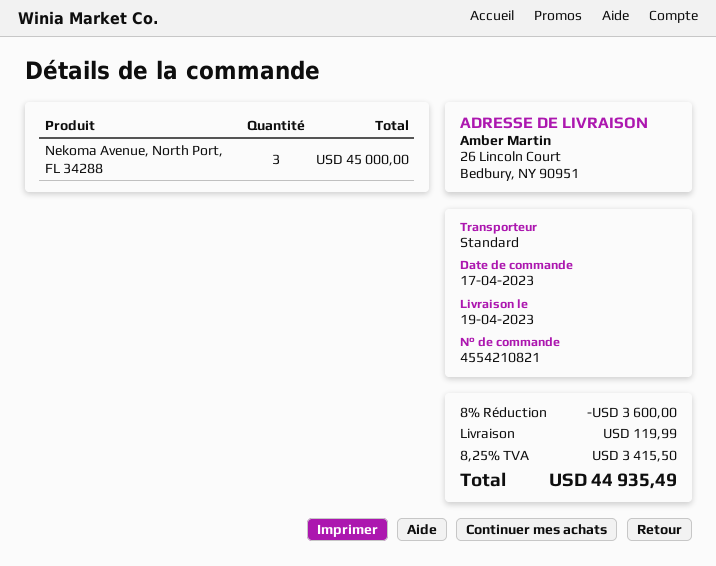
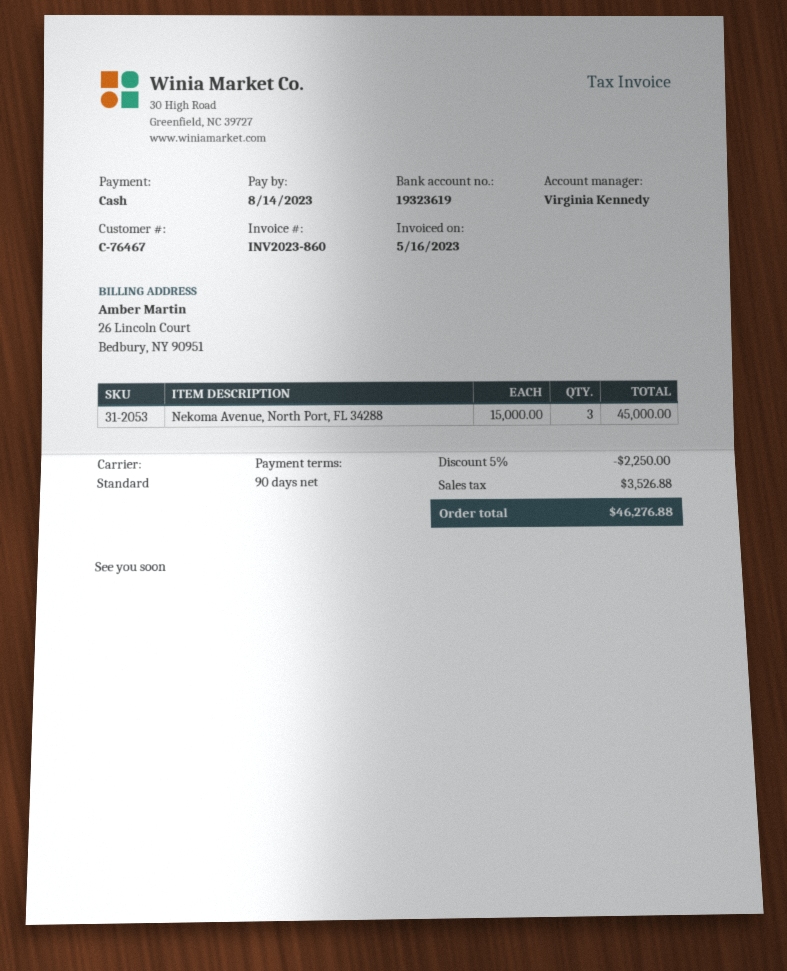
discount: 8% = 3600.00 -> 5% = 2250.00
shipping: 119.99 -> none
tax: 3415.50 -> 3526.88
total: 44935.49 -> 46276.88

